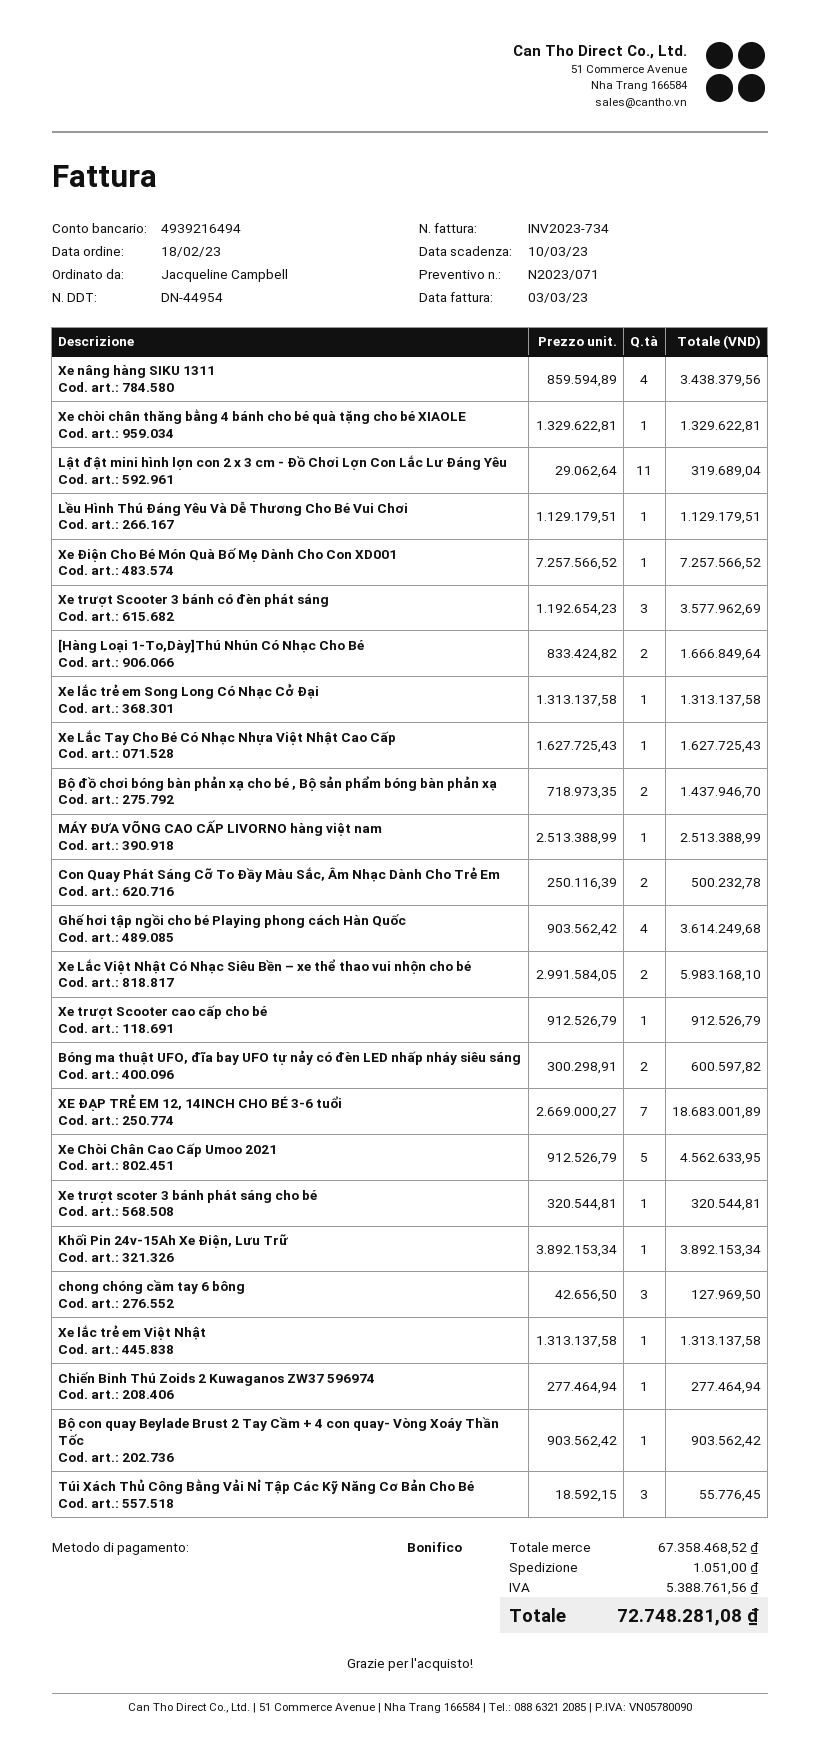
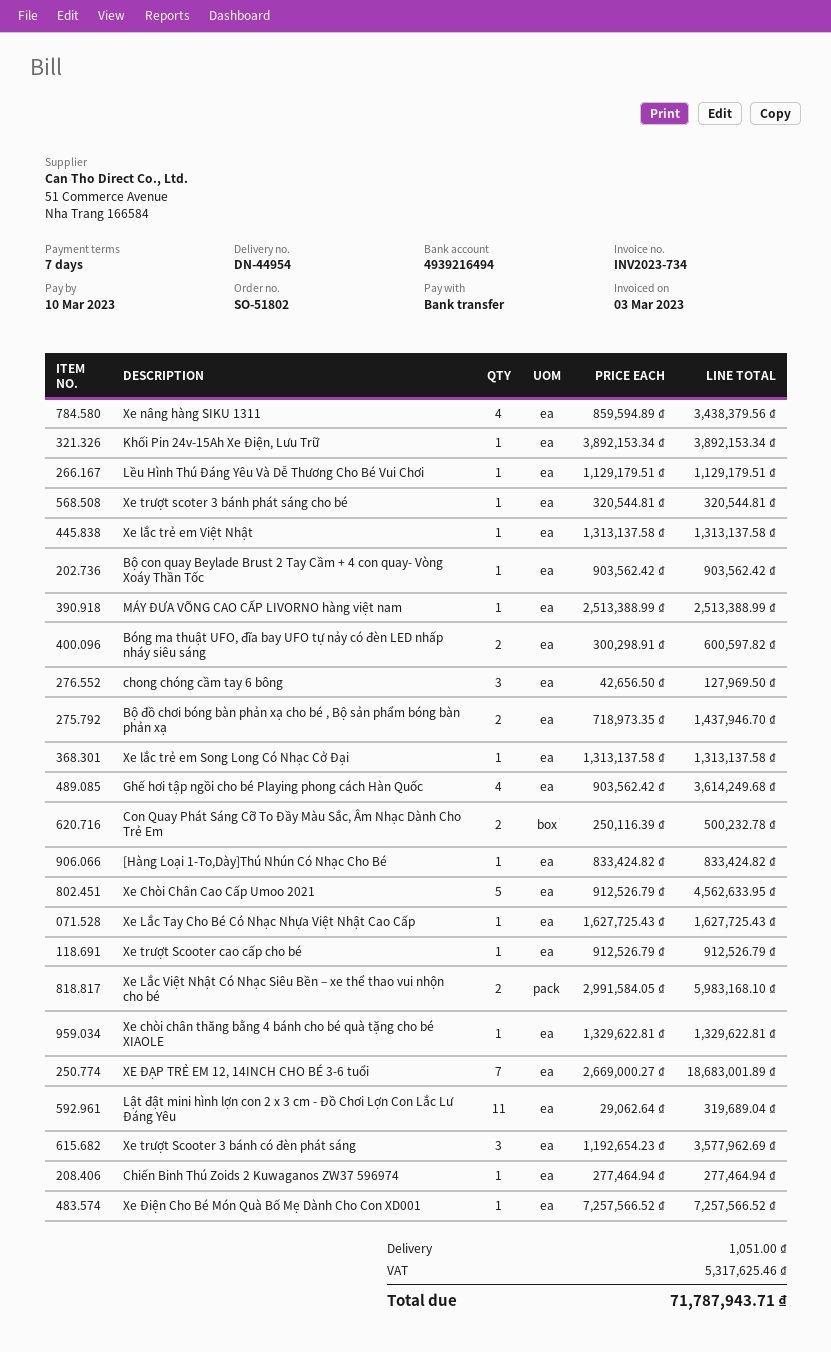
[Hàng Loại 1-To,Dày]Thú Nhún Có Nhạc Cho Bé: 2 x 833424.82 = 1666849.64 -> 1 x 833424.82 = 833424.82
Túi Xách Thủ Công Bằng Vải Nỉ Tập Các Kỹ Năng Cơ Bản Cho Bé: 3 x 18592.15 = 55776.45 -> none
tax: 5388761.56 -> 5317625.46
total: 72748281.08 -> 71787943.71

